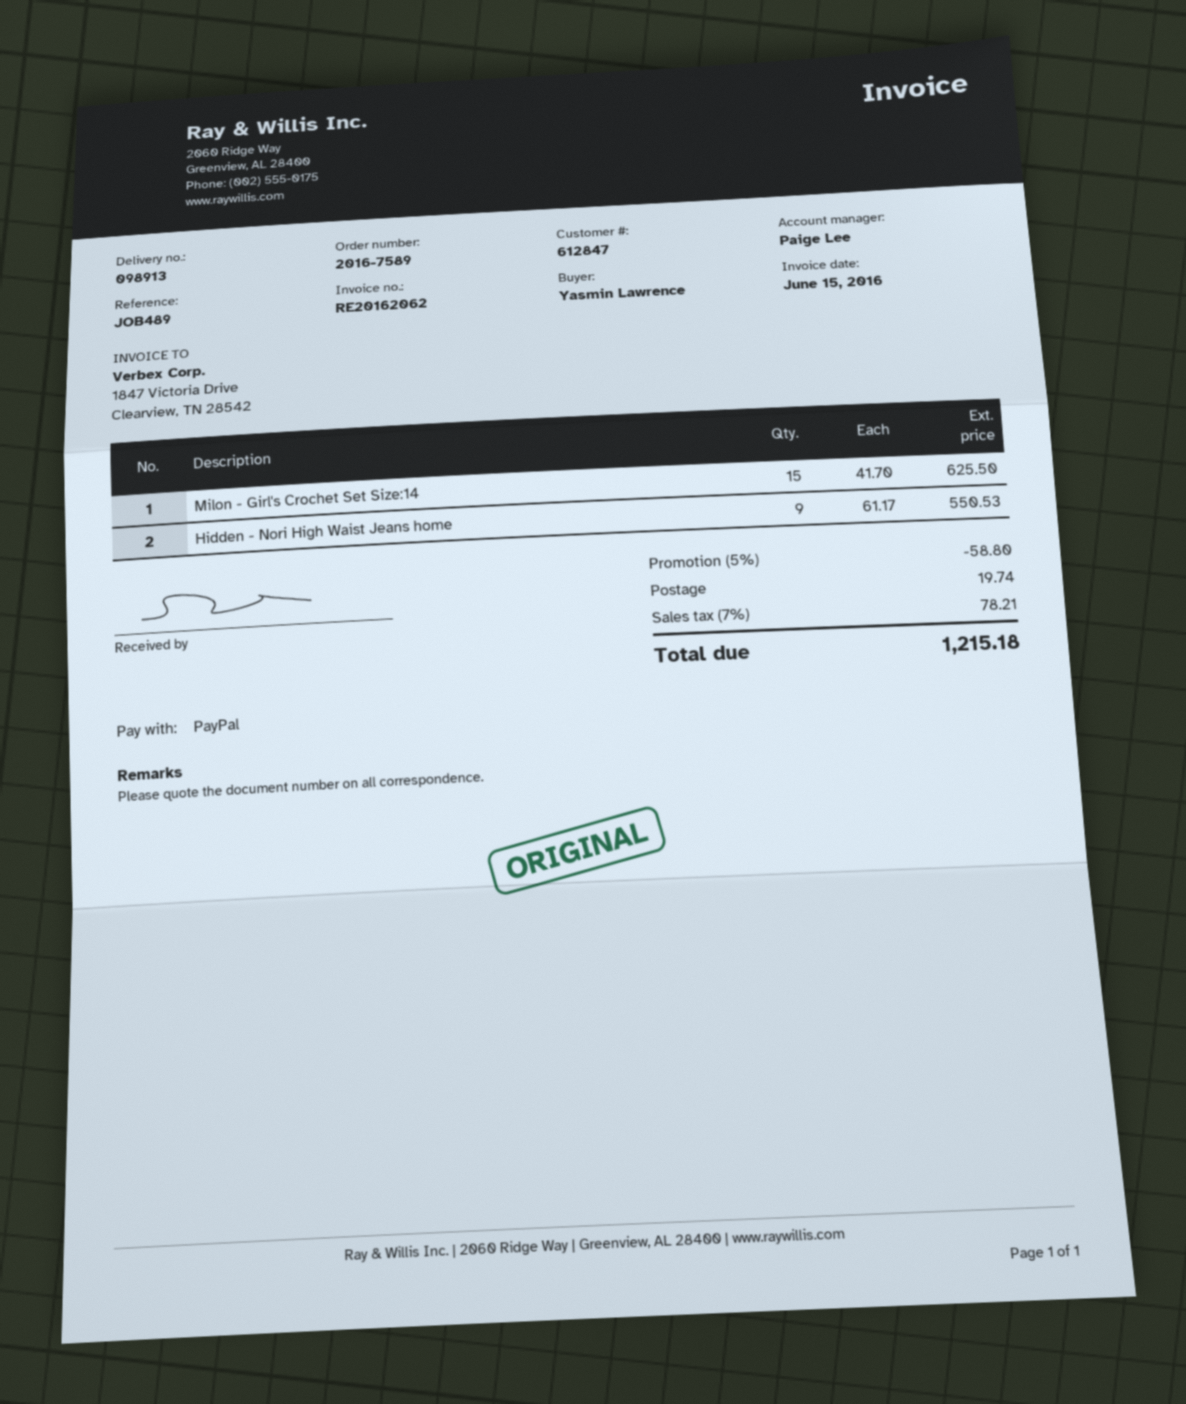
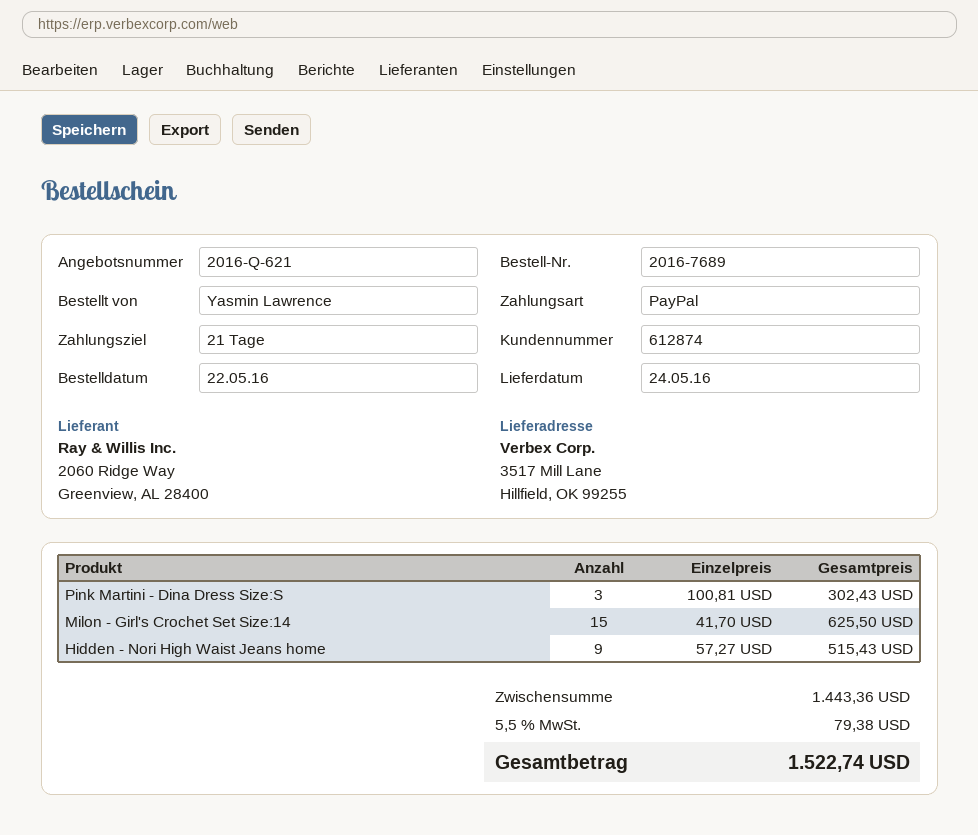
order number: 2016-7589 -> 2016-7689
customer number: 612847 -> 612874
Hidden - Nori High Waist Jeans home: 9 x 61.17 = 550.53 -> 9 x 57.27 = 515.43
Pink Martini - Dina Dress Size:S: none -> 3 x 100.81 = 302.43
discount: 5% = 58.80 -> none
shipping: 19.74 -> none
tax: 7% = 78.21 -> 5.5% = 79.38
total: 1215.18 -> 1522.74

